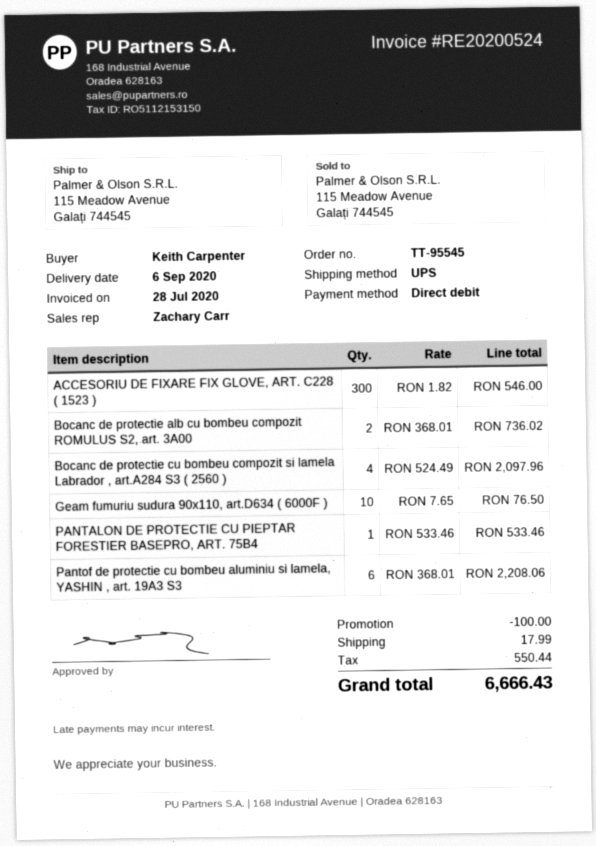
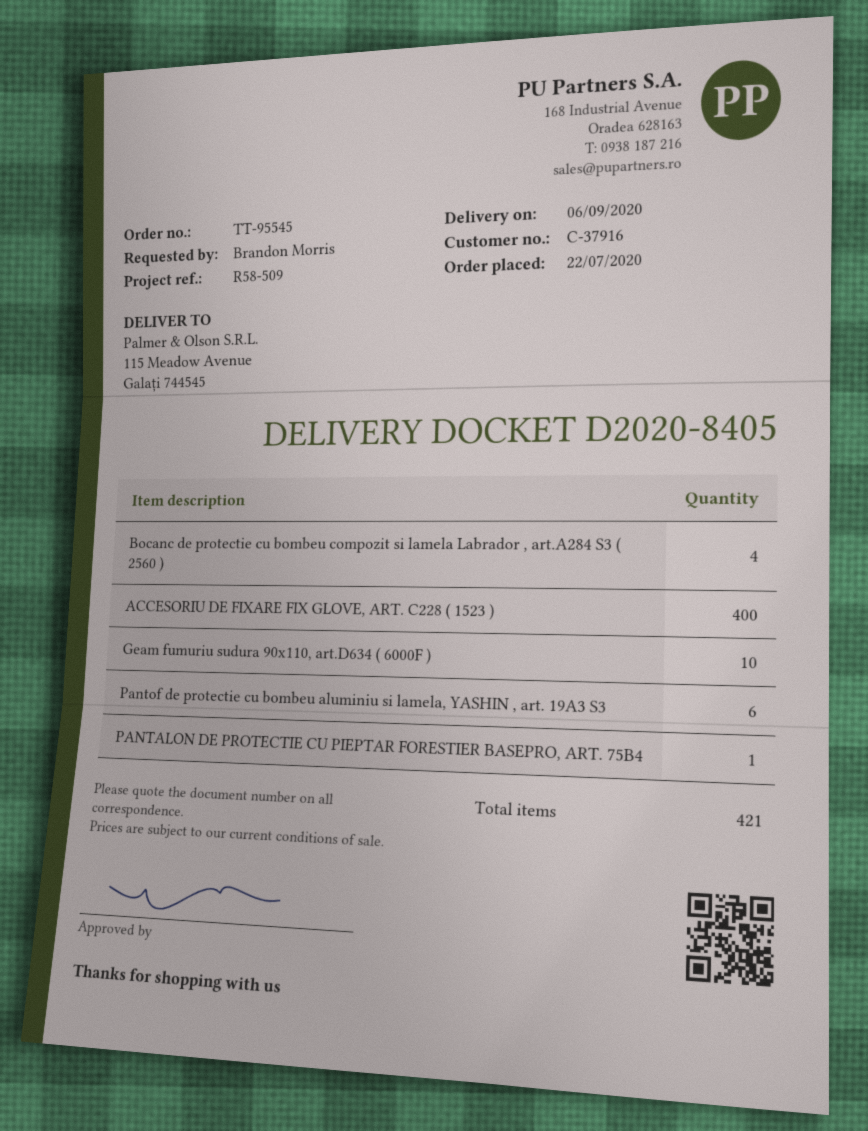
ordered by: Keith Carpenter -> Brandon Morris
ACCESORIU DE FIXARE FIX GLOVE, ART. C228 ( 1523 ): 300 -> 400
Bocanc de protectie alb cu bombeu compozit ROMULUS S2, art. 3A00: 2 -> none

